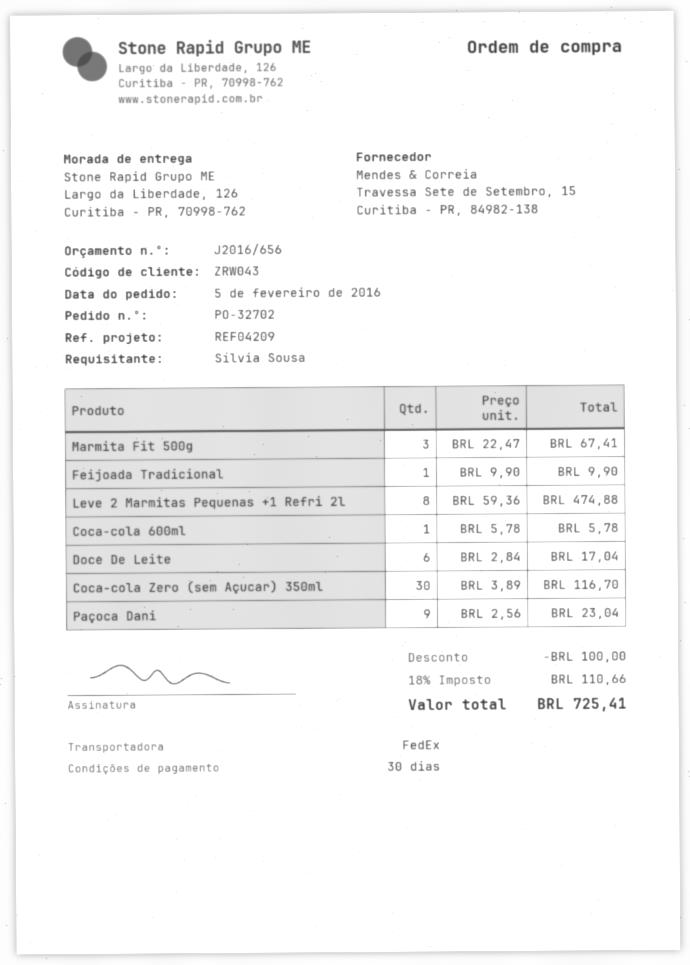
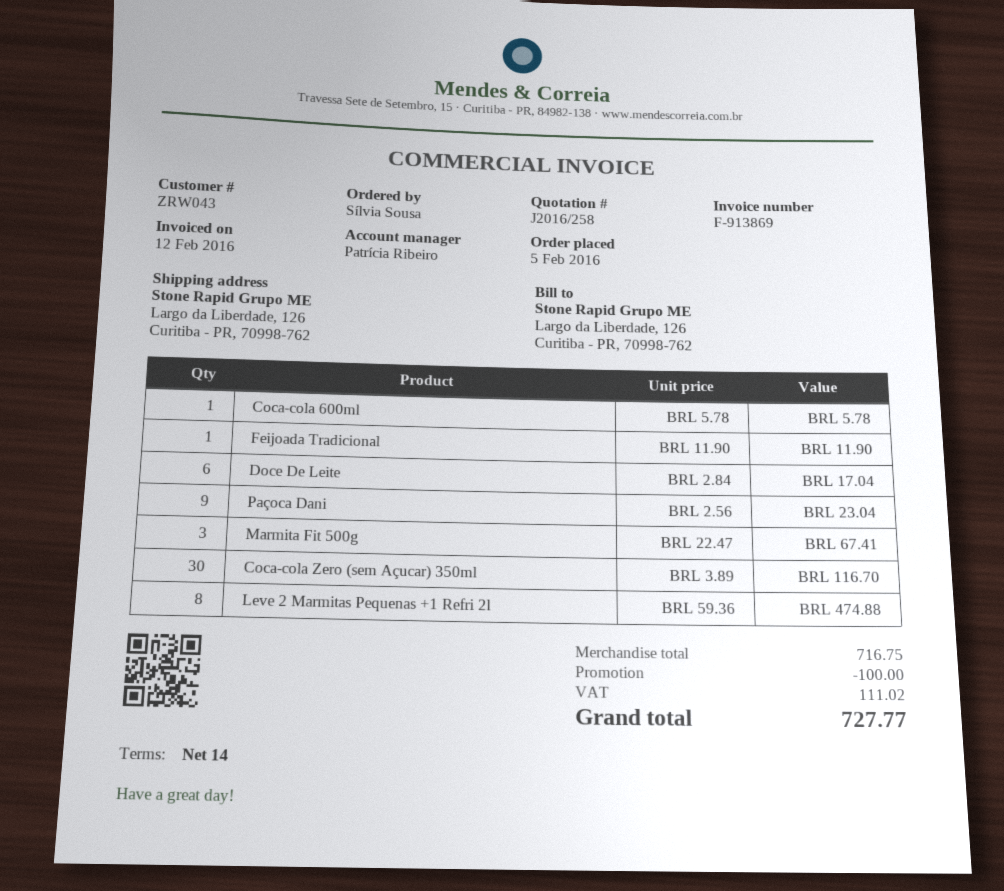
quote number: J2016/656 -> J2016/258
payment terms: 30 days -> 14 days
Feijoada Tradicional: 1 x 9.90 = 9.90 -> 1 x 11.90 = 11.90
tax: 110.66 -> 111.02
total: 725.41 -> 727.77

